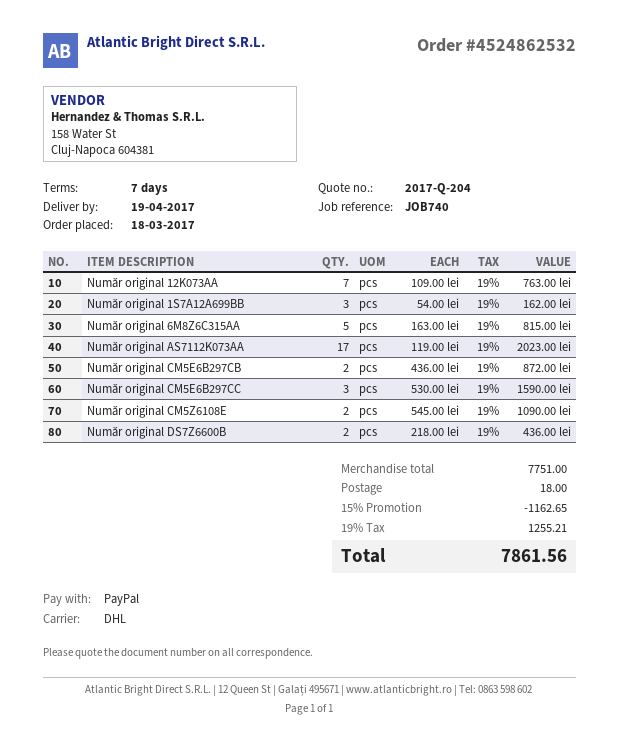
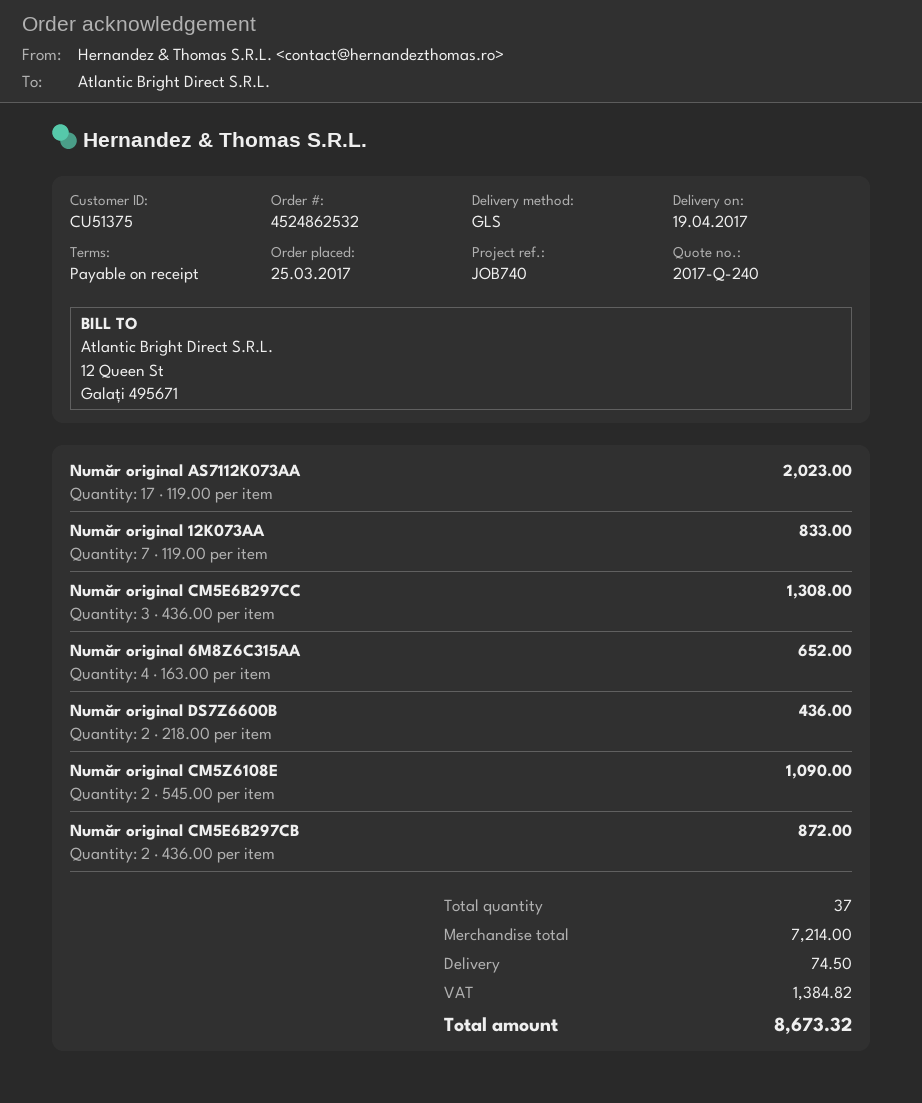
quote number: 2017-Q-204 -> 2017-Q-240
order date: 2017-03-18 -> 2017-03-25
payment terms: 7 days -> on receipt
shipping method: DHL -> GLS
Număr original 12K073AA: 7 x 109.00 = 763.00 -> 7 x 119.00 = 833.00
Număr original 1S7A12A699BB: 3 x 54.00 = 162.00 -> none
Număr original 6M8Z6C315AA: 5 x 163.00 = 815.00 -> 4 x 163.00 = 652.00
Număr original CM5E6B297CC: 3 x 530.00 = 1590.00 -> 3 x 436.00 = 1308.00
subtotal: 7751.00 -> 7214.00
discount: 15% = 1162.65 -> none
shipping: 18.00 -> 74.50
tax: 1255.21 -> 1384.82
total: 7861.56 -> 8673.32

